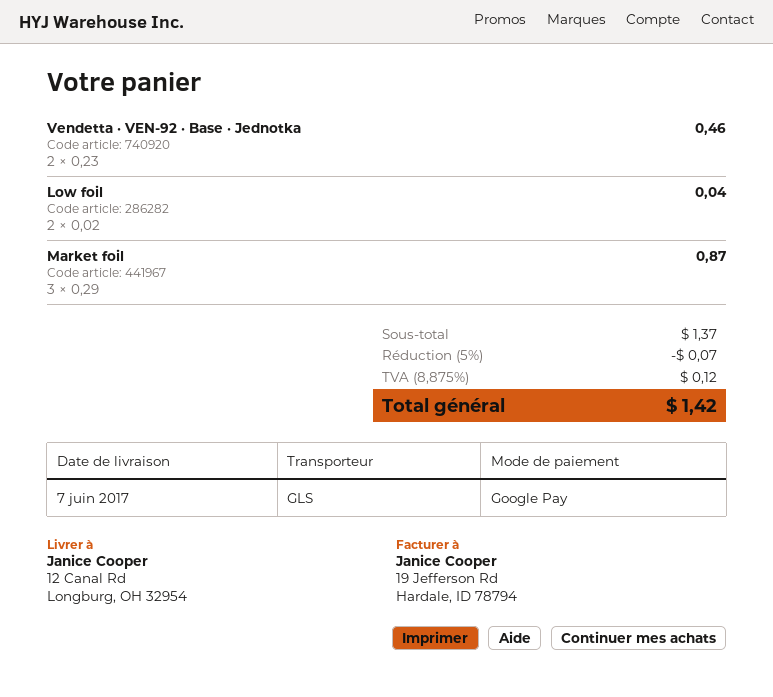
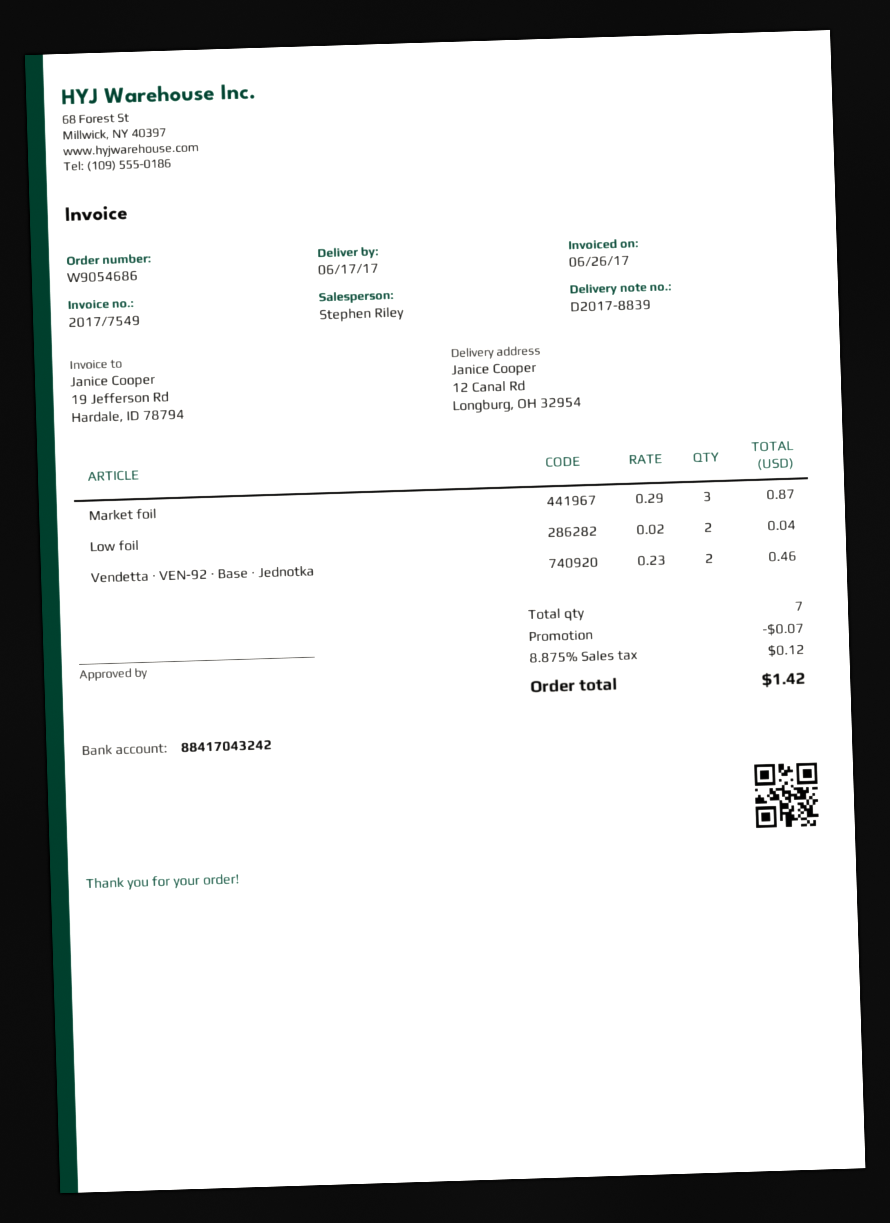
delivery date: 2017-06-07 -> 2017-06-17

